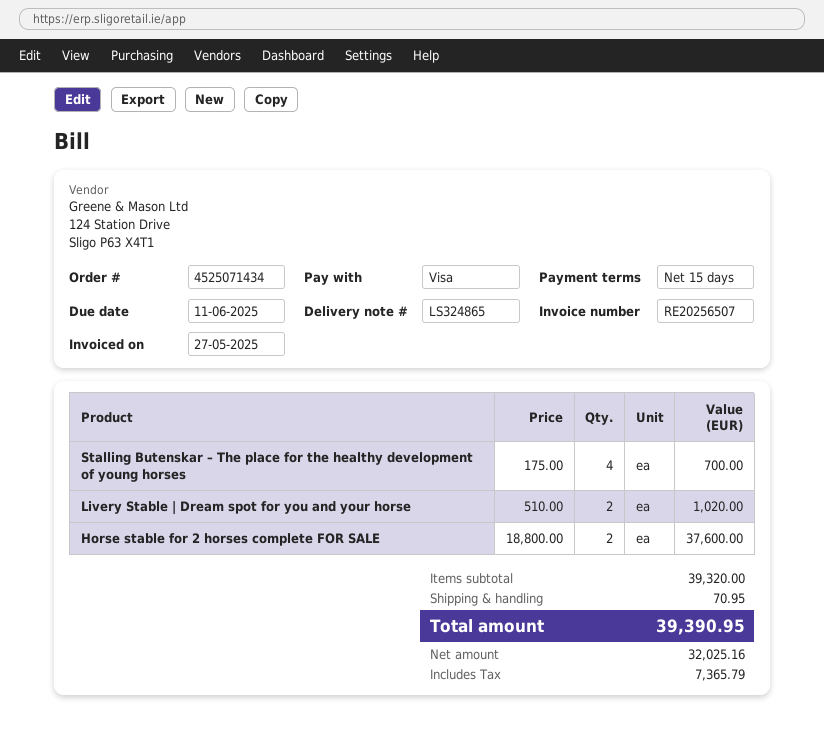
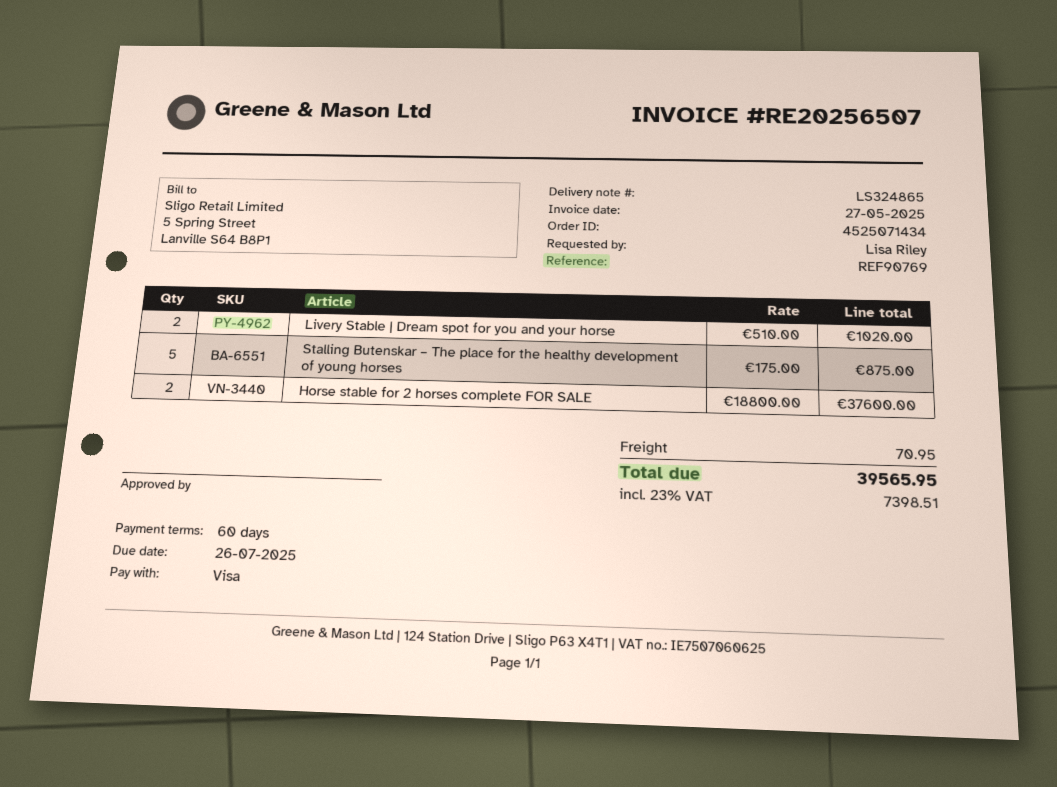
payment terms: 15 days -> 60 days
due date: 2025-06-11 -> 2025-07-26
Stalling Butenskar – The place for the healthy development of young horses: 4 x 175.00 = 700.00 -> 5 x 175.00 = 875.00
tax: 7365.79 -> 7398.51
total: 39390.95 -> 39565.95

